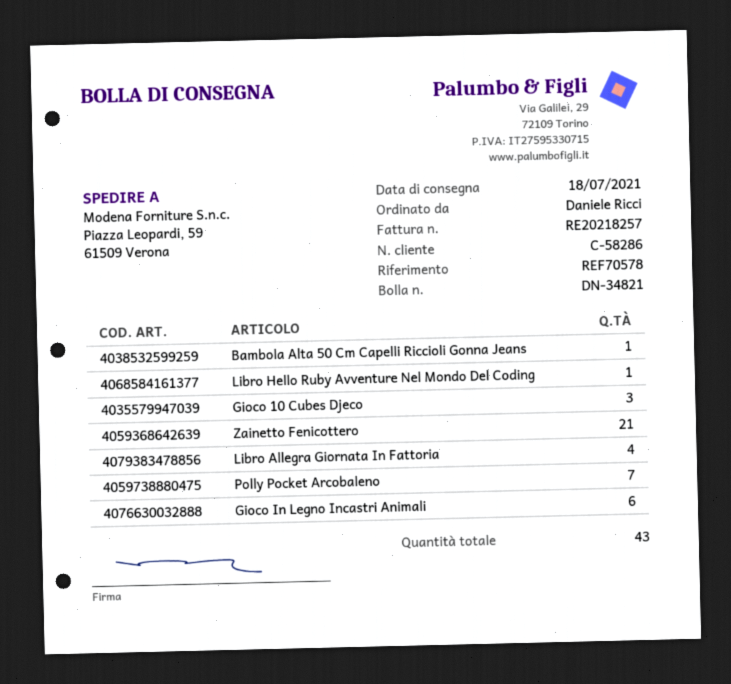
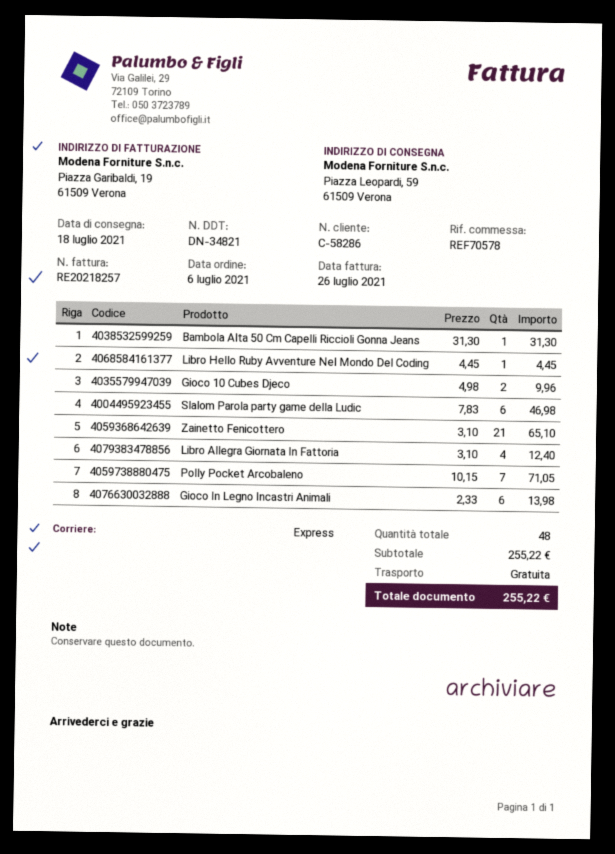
Gioco 10 Cubes Djeco: 3 -> 2
Slalom Parola party game della Ludic: none -> 6
total quantity: 43 -> 48

